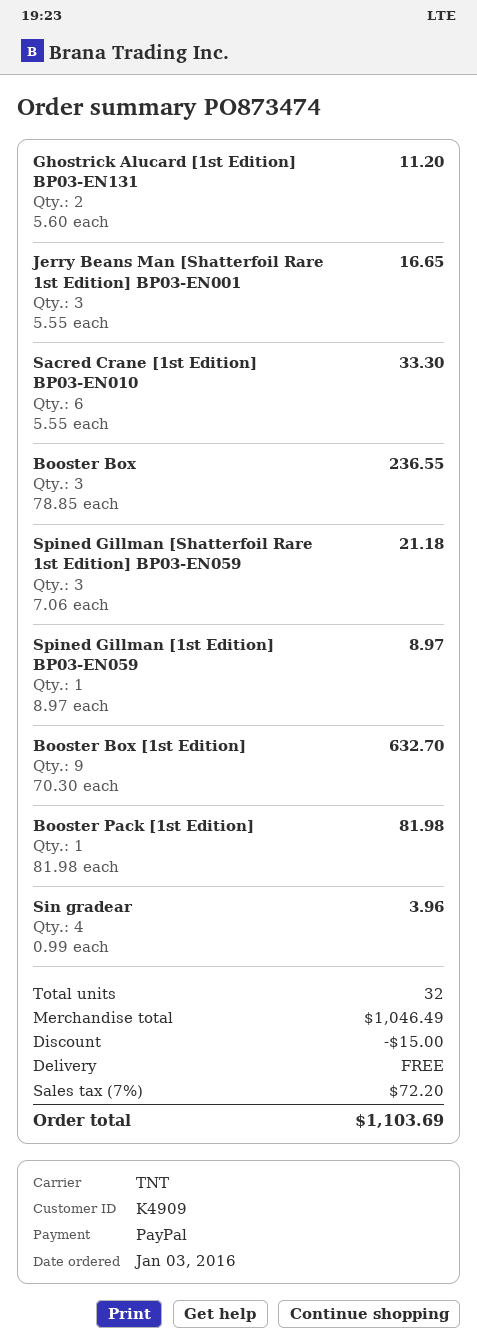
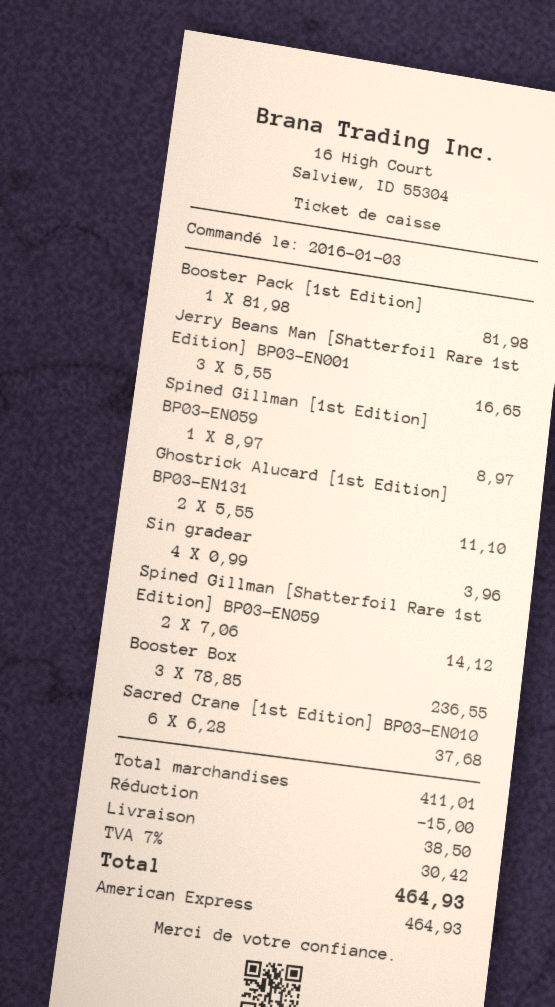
payment method: PayPal -> American Express
Ghostrick Alucard [1st Edition] BP03-EN131: 2 x 5.60 = 11.20 -> 2 x 5.55 = 11.10
Sacred Crane [1st Edition] BP03-EN010: 6 x 5.55 = 33.30 -> 6 x 6.28 = 37.68
Spined Gillman [Shatterfoil Rare 1st Edition] BP03-EN059: 3 x 7.06 = 21.18 -> 2 x 7.06 = 14.12
Booster Box [1st Edition]: 9 x 70.30 = 632.70 -> none
subtotal: 1046.49 -> 411.01
shipping: 0.00 -> 38.50
tax: 7% = 72.20 -> 7% = 30.42
total: 1103.69 -> 464.93

